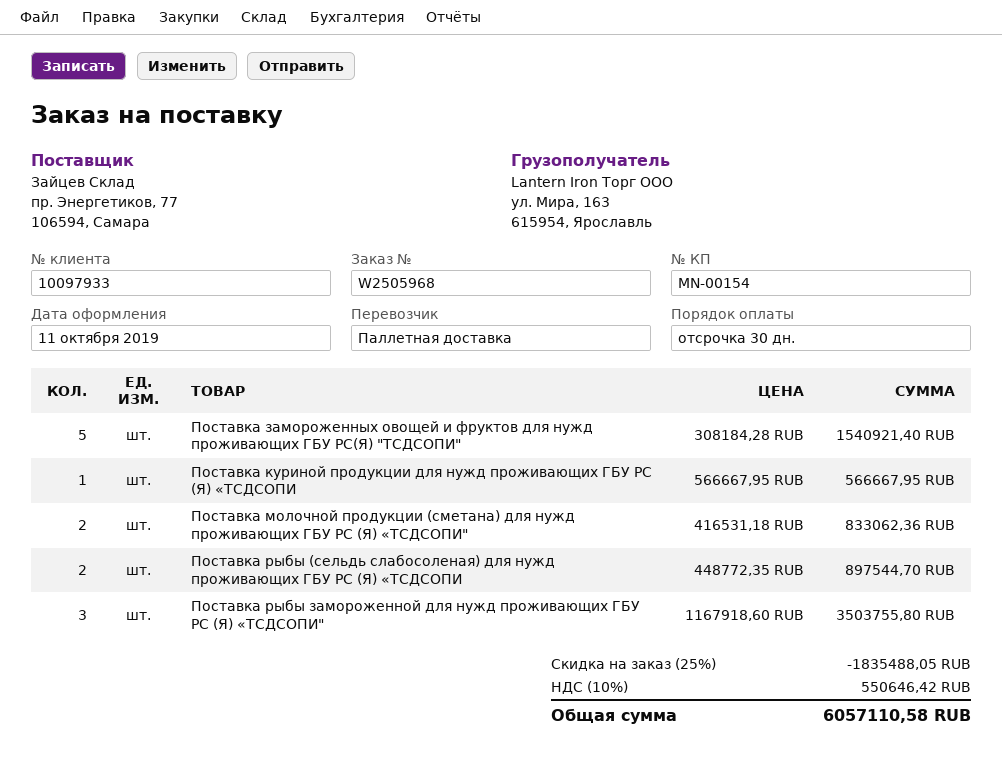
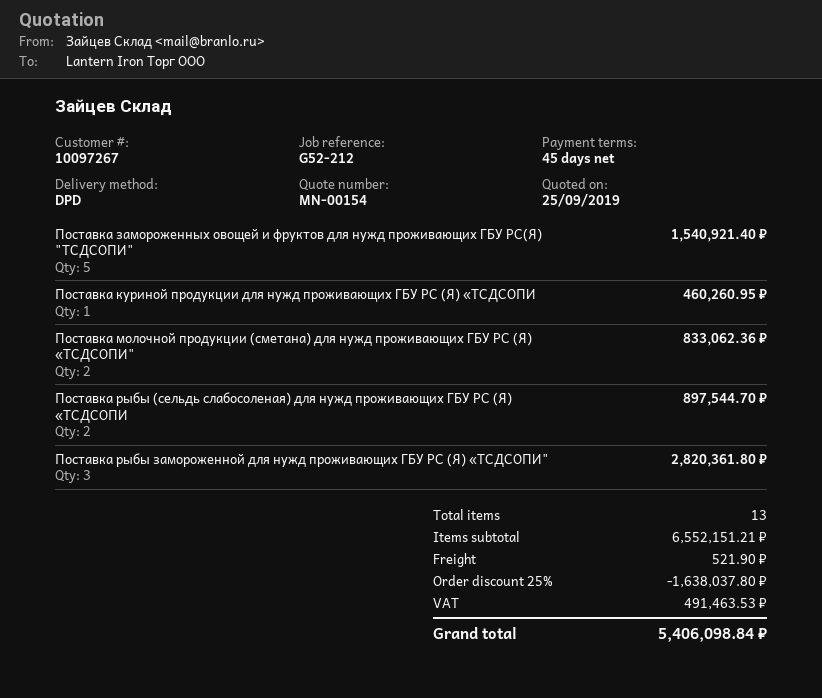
payment terms: 30 days -> 45 days
customer number: 10097933 -> 10097267
shipping method: pallet freight -> DPD
Поставка куриной продукции для нужд проживающих ГБУ РС (Я) «ТСДСОПИ: 1 for 566667.95 -> 1 for 460260.95
Поставка рыбы замороженной для нужд проживающих ГБУ РС (Я) «ТСДСОПИ": 3 for 3503755.80 -> 3 for 2820361.80
discount: 25% = 1835488.05 -> 25% = 1638037.80
shipping: none -> 521.90
tax: 550646.42 -> 491463.53
total: 6057110.58 -> 5406098.84

